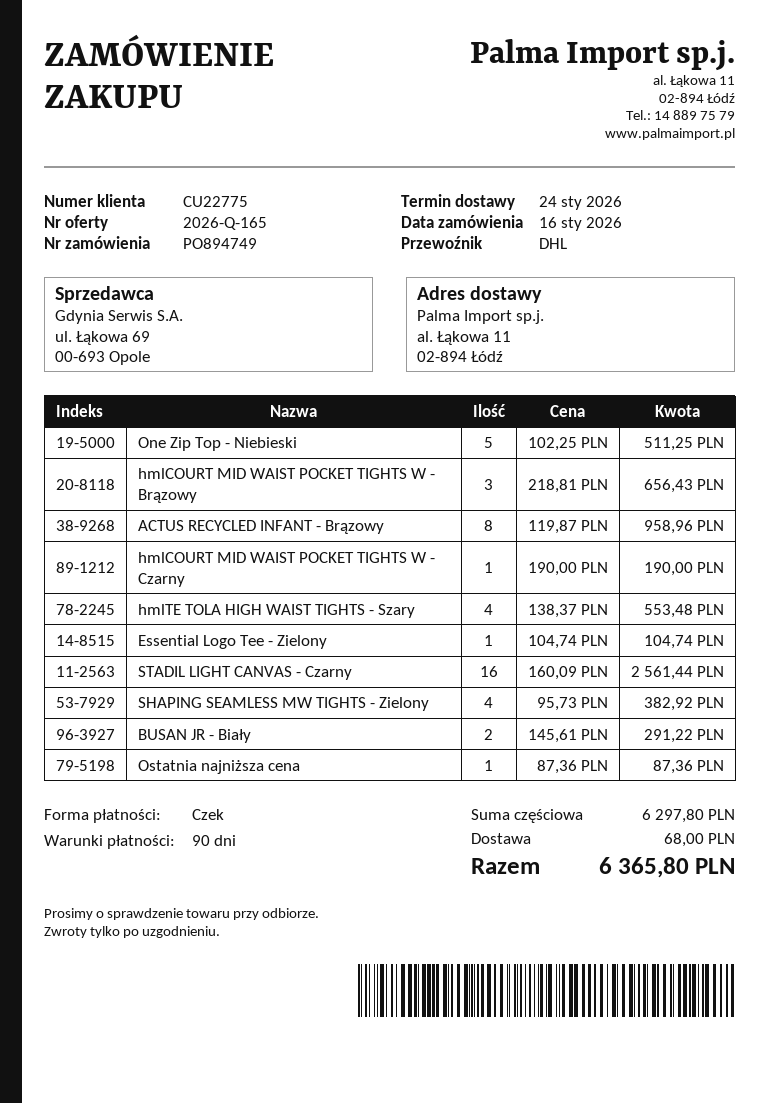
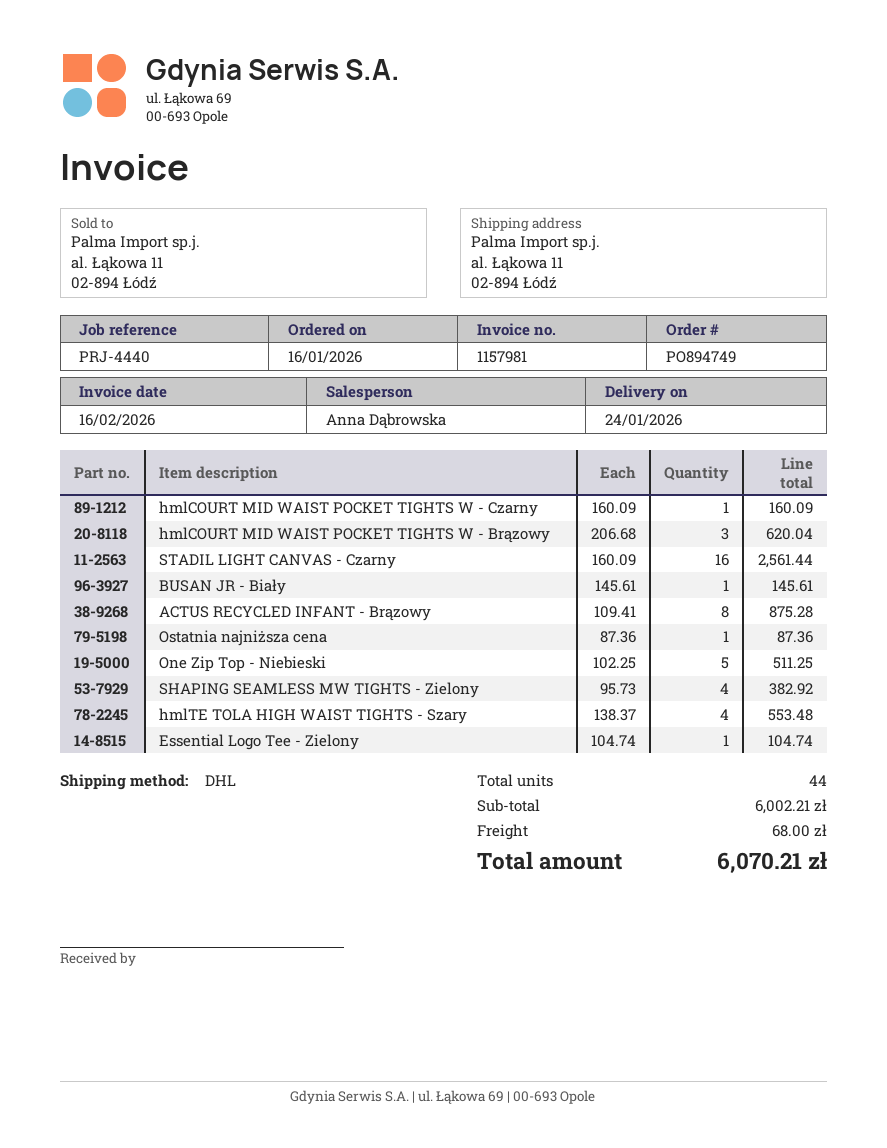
hmlCOURT MID WAIST POCKET TIGHTS W - Brązowy: 3 x 218.81 = 656.43 -> 3 x 206.68 = 620.04
ACTUS RECYCLED INFANT - Brązowy: 8 x 119.87 = 958.96 -> 8 x 109.41 = 875.28
hmlCOURT MID WAIST POCKET TIGHTS W - Czarny: 1 x 190.00 = 190.00 -> 1 x 160.09 = 160.09
BUSAN JR - Biały: 2 x 145.61 = 291.22 -> 1 x 145.61 = 145.61
subtotal: 6297.80 -> 6002.21
total: 6365.80 -> 6070.21

